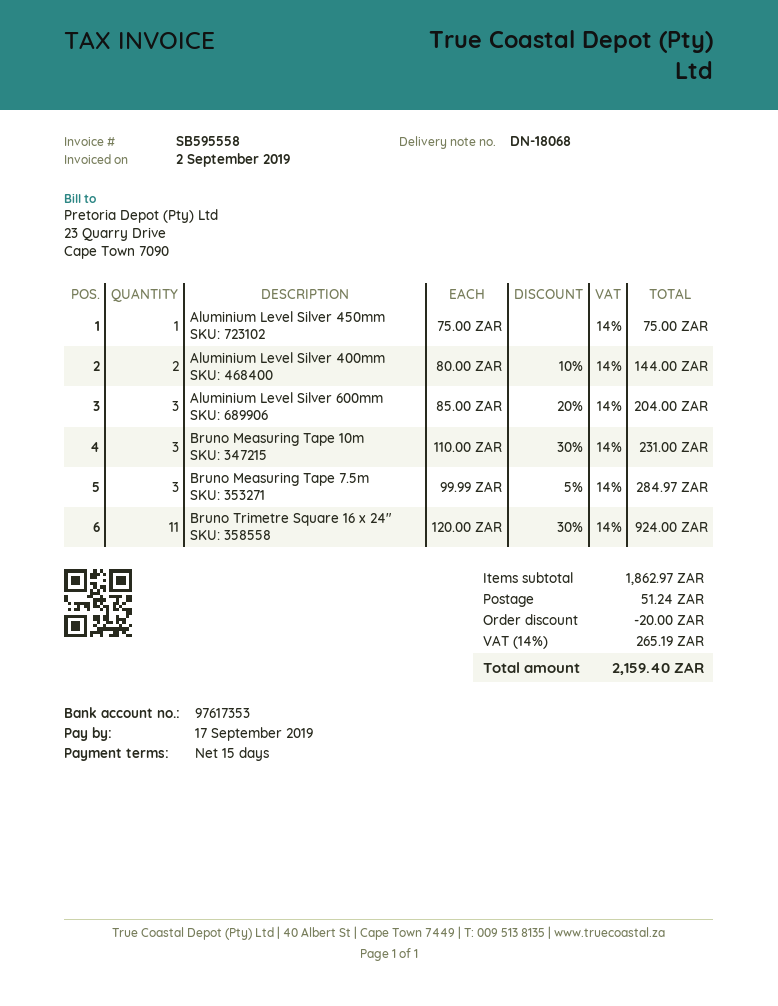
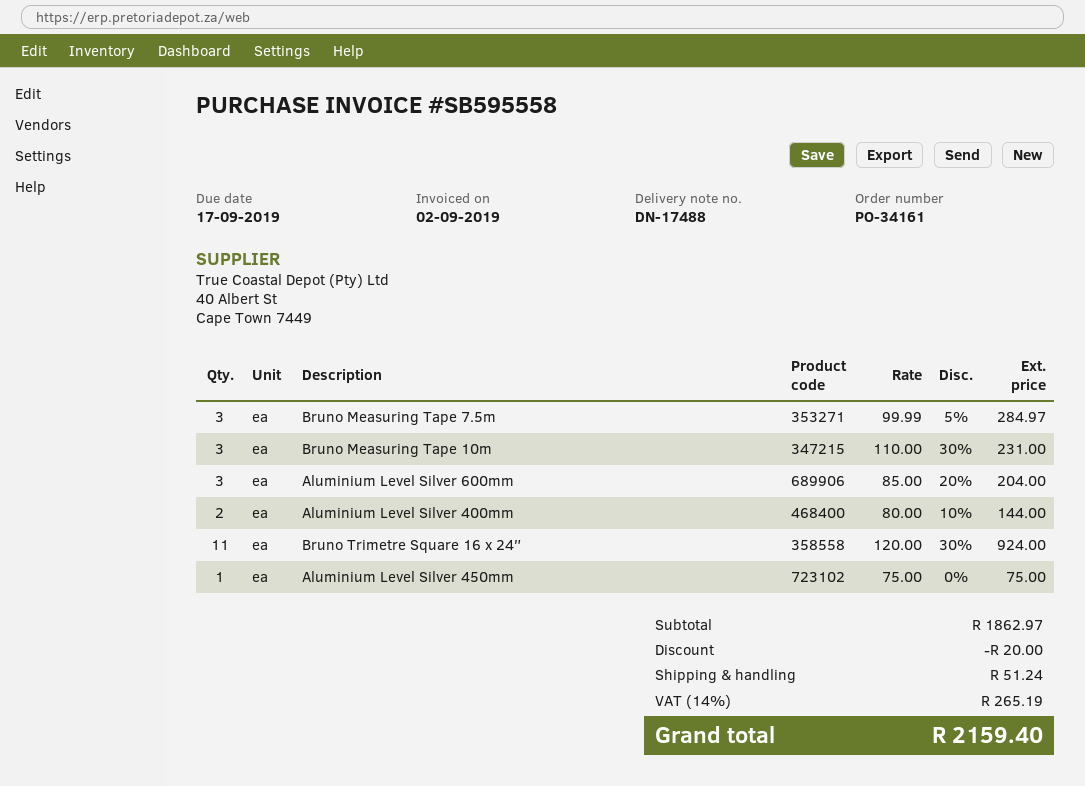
delivery note number: DN-18068 -> DN-17488

